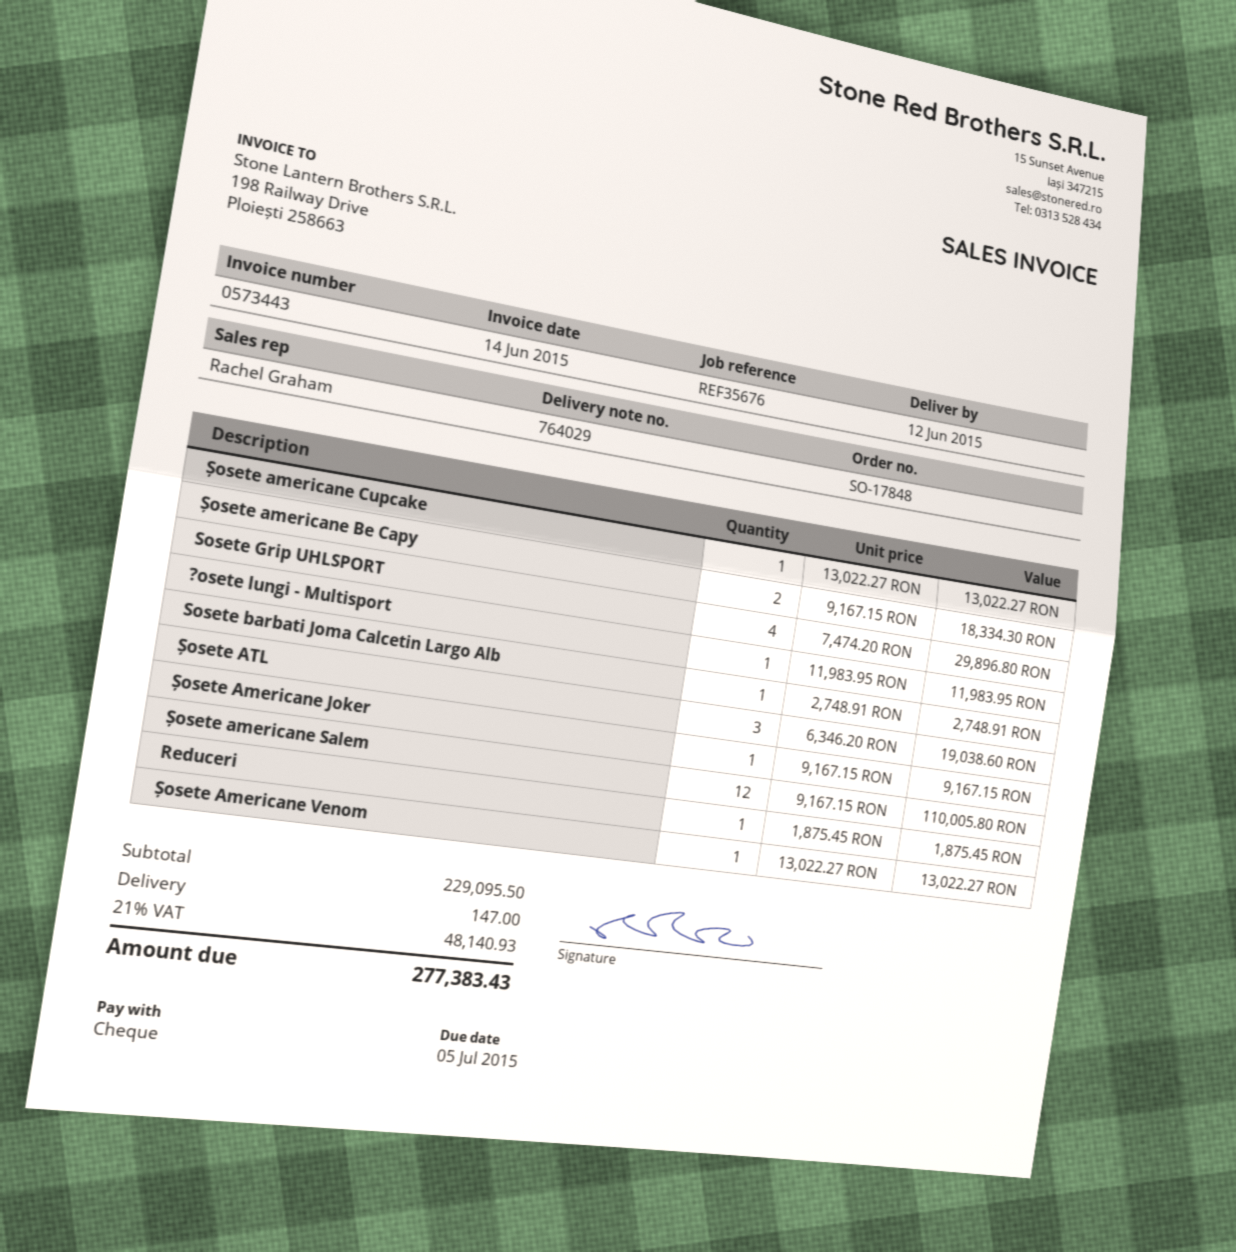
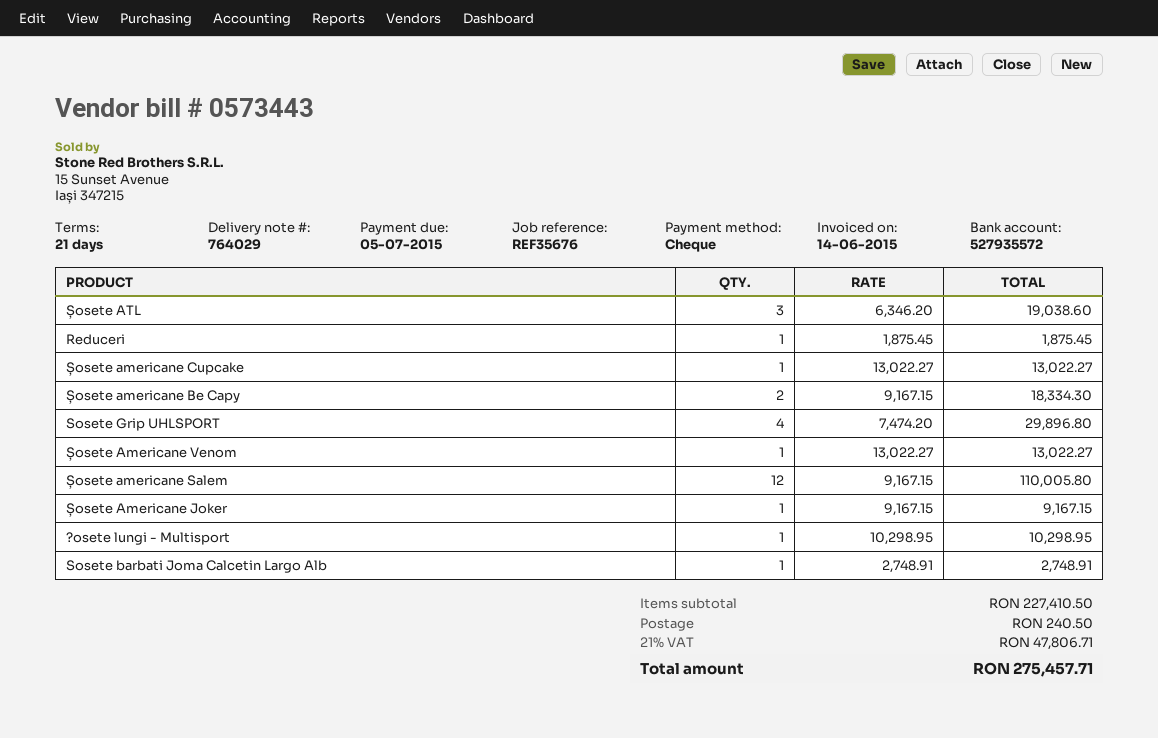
?osete lungi - Multisport: 1 x 11983.95 = 11983.95 -> 1 x 10298.95 = 10298.95
subtotal: 229095.50 -> 227410.50
shipping: 147.00 -> 240.50
tax: 21% = 48140.93 -> 21% = 47806.71
total: 277383.43 -> 275457.71

